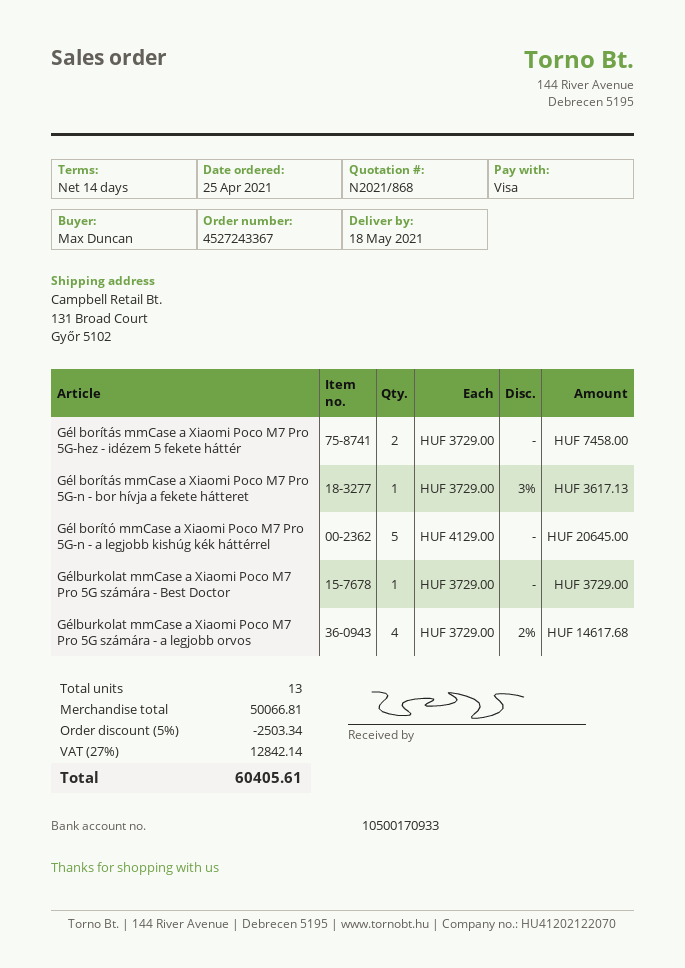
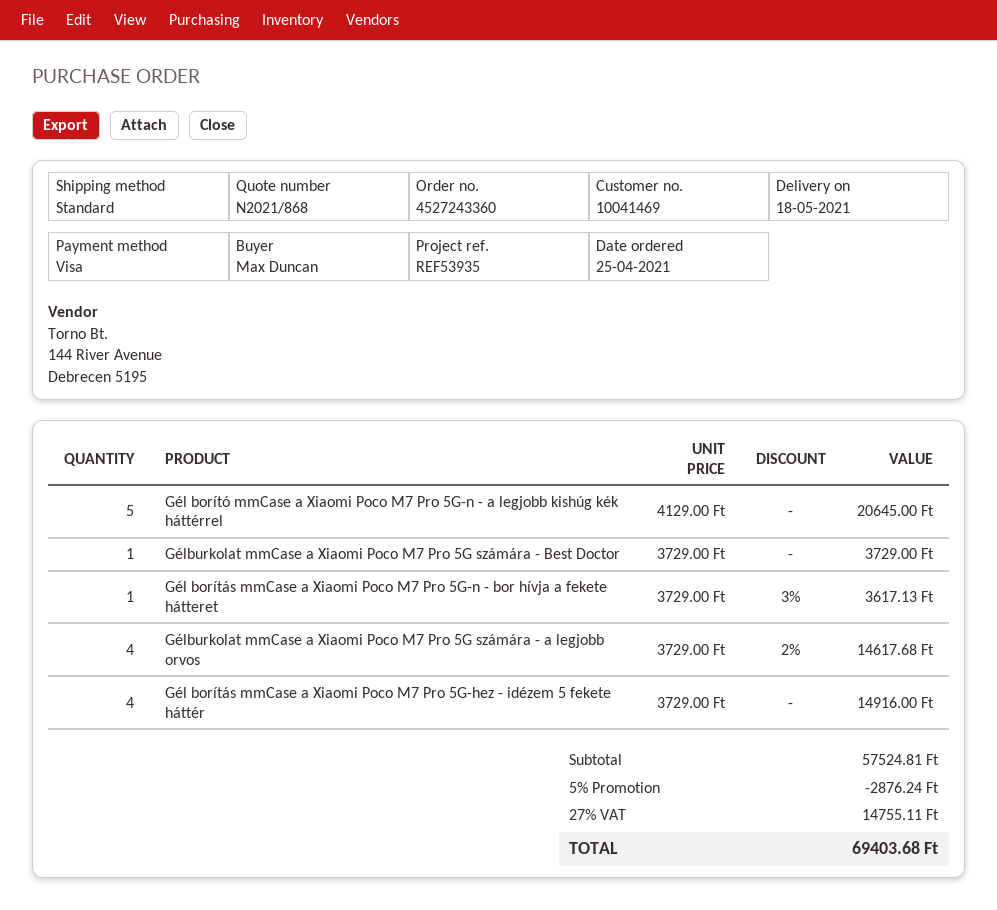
order number: 4527243367 -> 4527243360
Gél borítás mmCase a Xiaomi Poco M7 Pro 5G-hez - idézem 5 fekete háttér: 2 x 3729.00 = 7458.00 -> 4 x 3729.00 = 14916.00
subtotal: 50066.81 -> 57524.81
discount: 5% = 2503.34 -> 5% = 2876.24
tax: 27% = 12842.14 -> 27% = 14755.11
total: 60405.61 -> 69403.68

